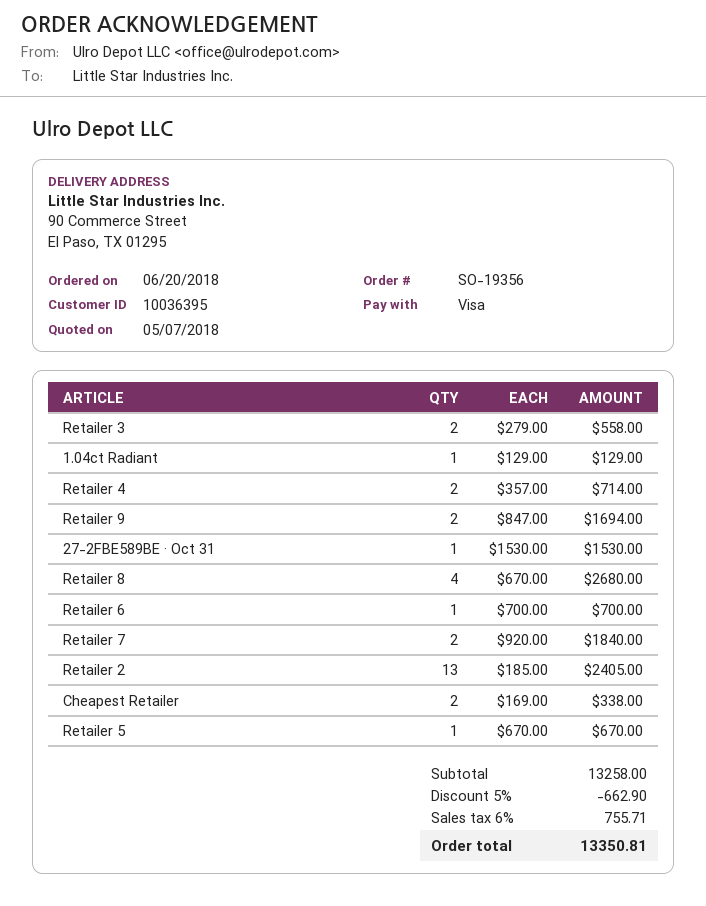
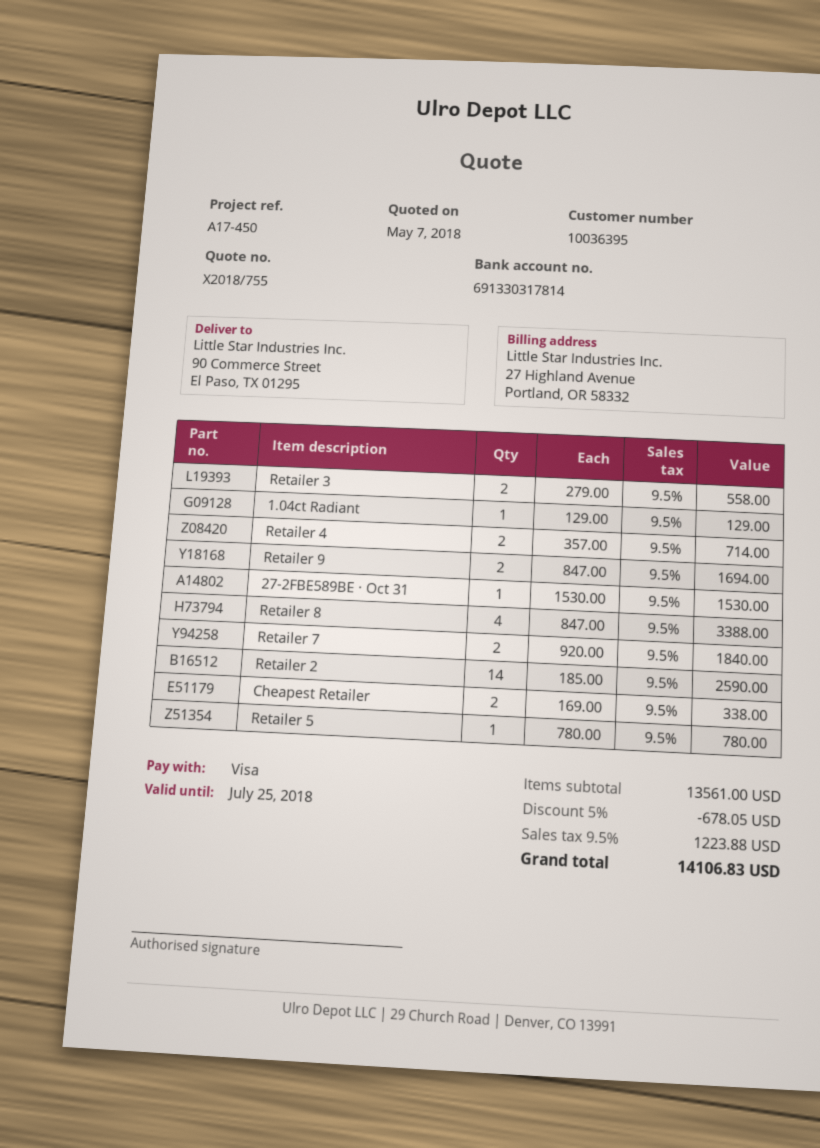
Retailer 8: 4 x 670.00 = 2680.00 -> 4 x 847.00 = 3388.00
Retailer 6: 1 x 700.00 = 700.00 -> none
Retailer 2: 13 x 185.00 = 2405.00 -> 14 x 185.00 = 2590.00
Retailer 5: 1 x 670.00 = 670.00 -> 1 x 780.00 = 780.00
subtotal: 13258.00 -> 13561.00
discount: 5% = 662.90 -> 5% = 678.05
tax: 6% = 755.71 -> 9.5% = 1223.88
total: 13350.81 -> 14106.83

